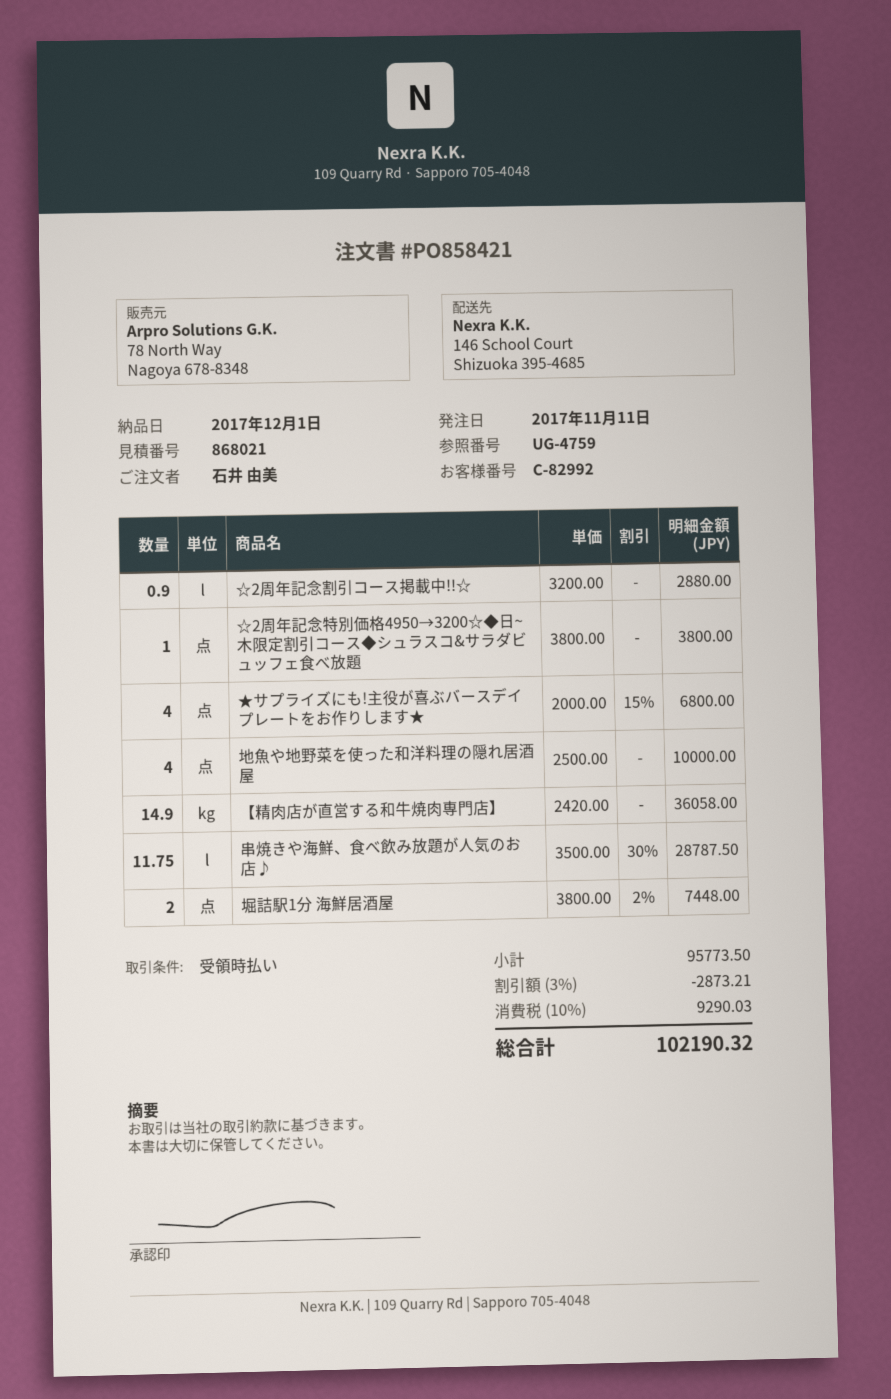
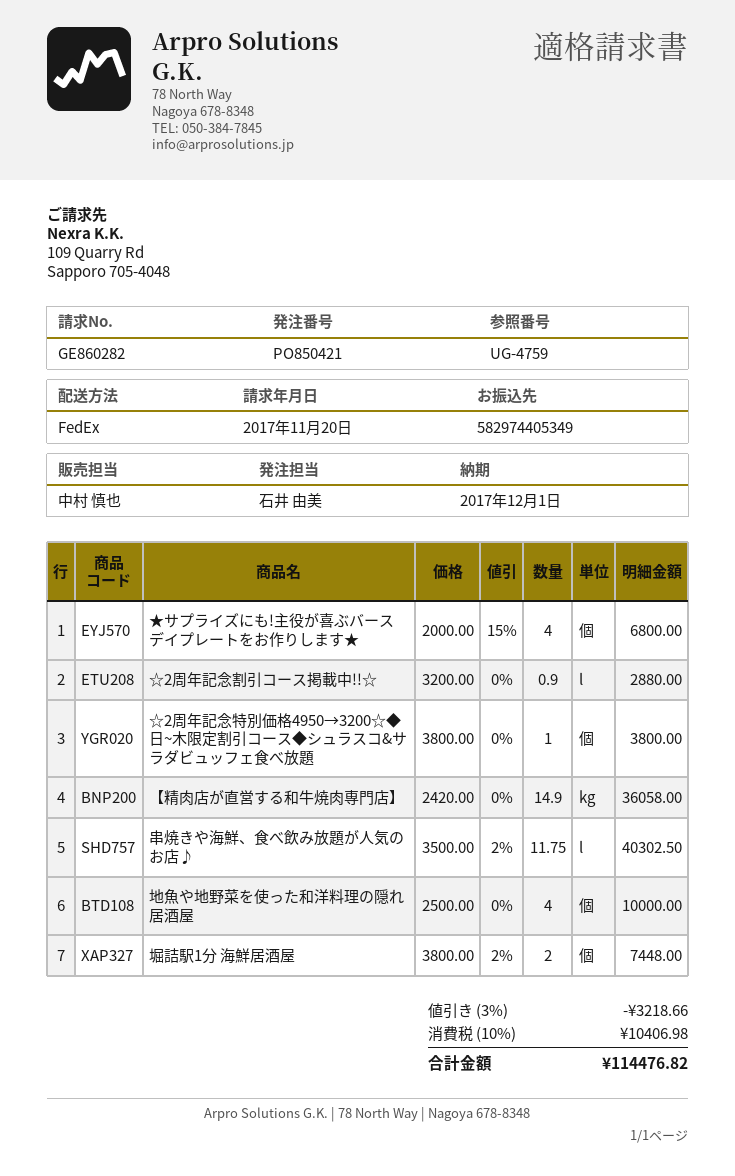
order number: PO858421 -> PO850421
串焼きや海鮮、食べ飲み放題が人気のお店♪: 11.75 x 3500.00 - 30% = 28787.50 -> 11.75 x 3500.00 - 2% = 40302.50
discount: 3% = 2873.21 -> 3% = 3218.66
tax: 10% = 9290.03 -> 10% = 10406.98
total: 102190.32 -> 114476.82

